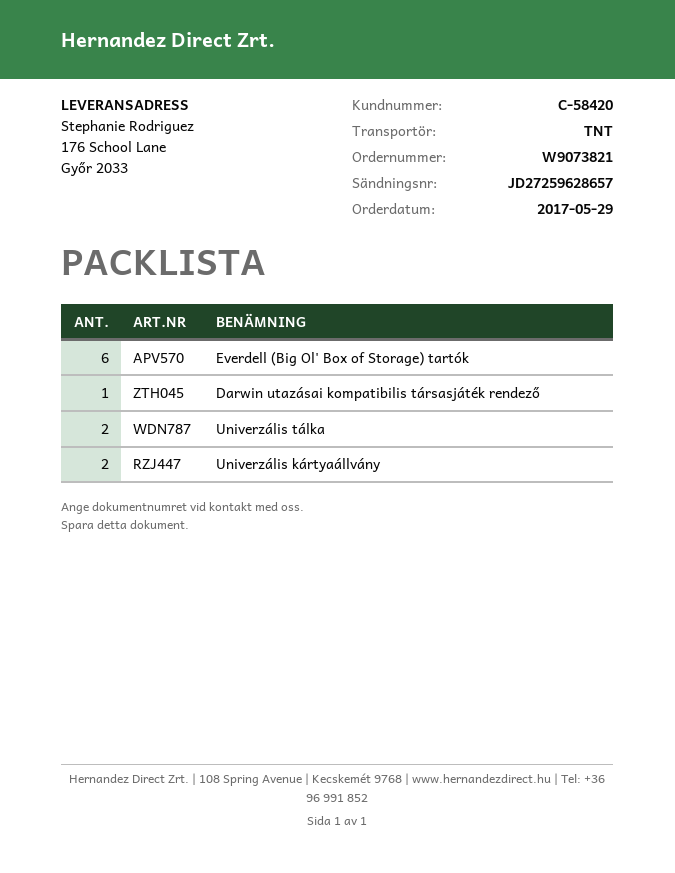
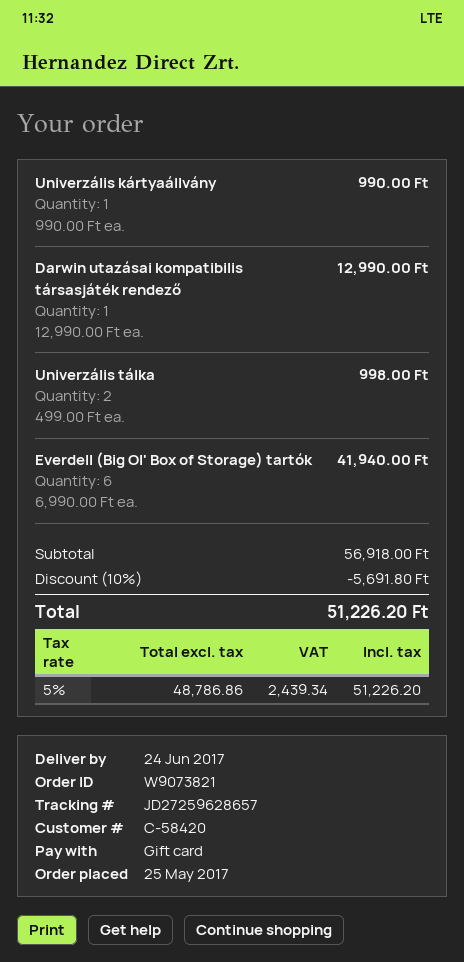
order date: 2017-05-29 -> 2017-05-25
Univerzális kártyaállvány: 2 -> 1

